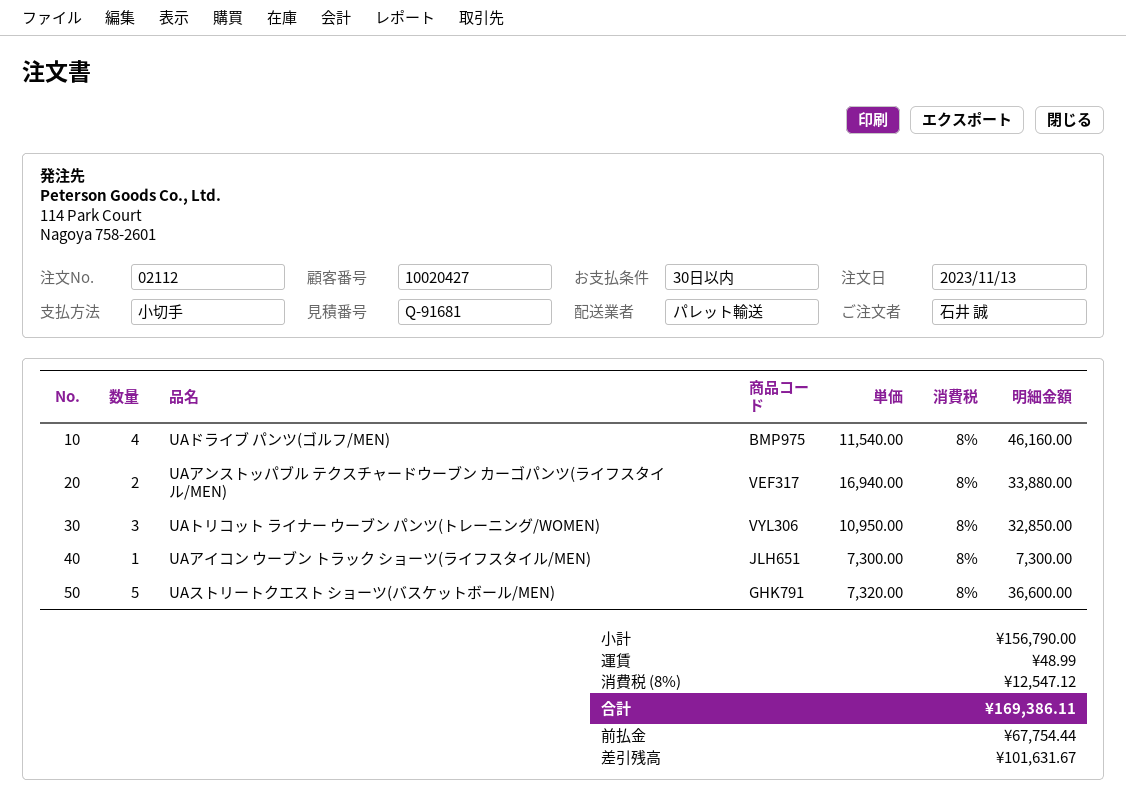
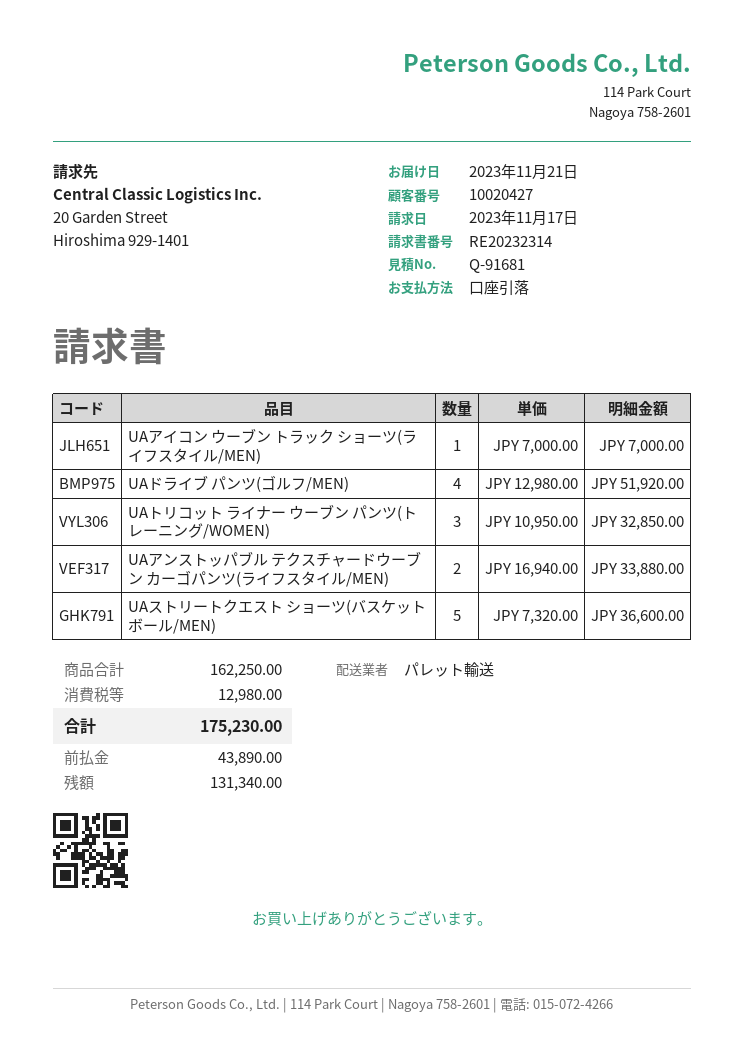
payment method: cheque -> direct debit
UAドライブ パンツ(ゴルフ/MEN): 4 x 11540.00 = 46160.00 -> 4 x 12980.00 = 51920.00
UAアイコン ウーブン トラック ショーツ(ライフスタイル/MEN): 1 x 7300.00 = 7300.00 -> 1 x 7000.00 = 7000.00
subtotal: 156790.00 -> 162250.00
shipping: 48.99 -> none
tax: 12547.12 -> 12980.00
total: 169386.11 -> 175230.00
deposit: 67754.44 -> 43890.00
balance: 101631.67 -> 131340.00

